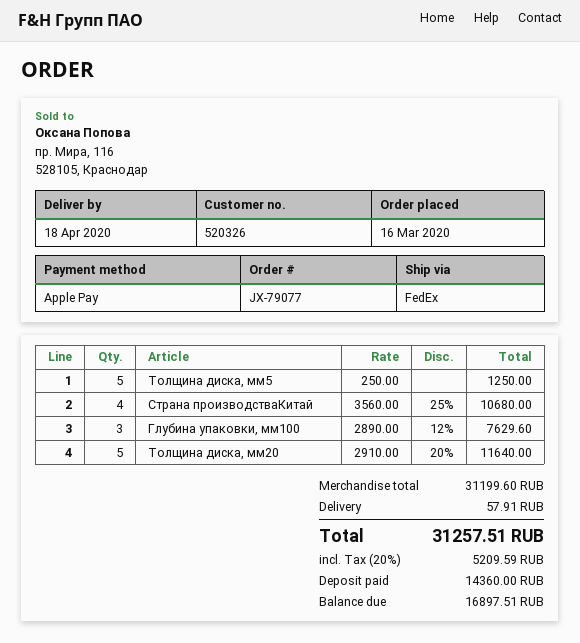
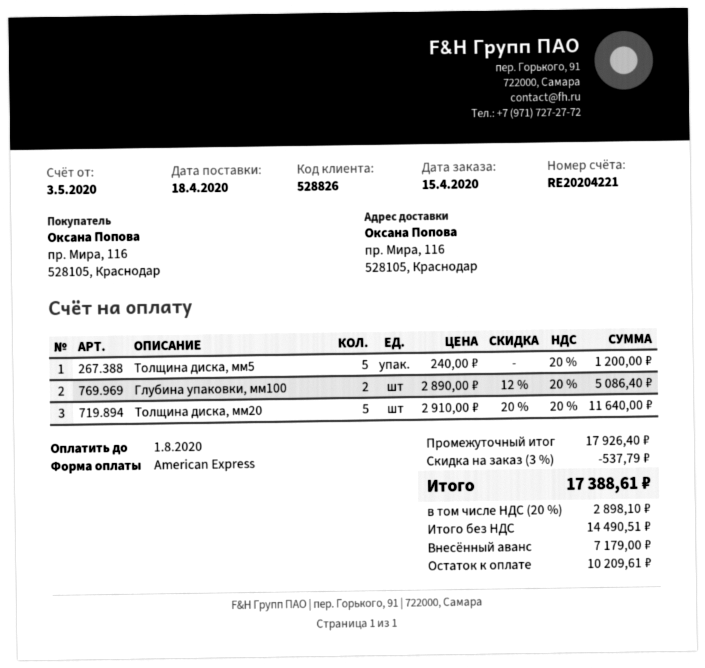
order date: 2020-03-16 -> 2020-04-15
customer number: 520326 -> 528826
payment method: Apple Pay -> American Express
Толщина диска, мм5: 5 x 250.00 = 1250.00 -> 5 x 240.00 = 1200.00
Страна производстваКитай: 4 x 3560.00 - 25% = 10680.00 -> none
Глубина упаковки, мм100: 3 x 2890.00 - 12% = 7629.60 -> 2 x 2890.00 - 12% = 5086.40
subtotal: 31199.60 -> 17926.40
discount: none -> 3% = 537.79
shipping: 57.91 -> none
tax: 20% = 5209.59 -> 20% = 2898.10
total: 31257.51 -> 17388.61
deposit: 14360.00 -> 7179.00
balance: 16897.51 -> 10209.61

